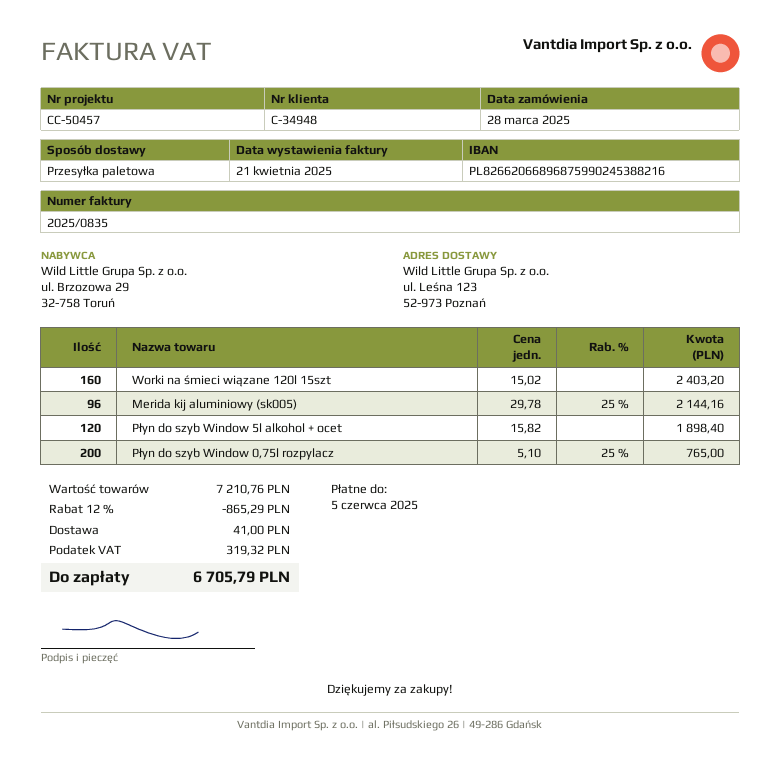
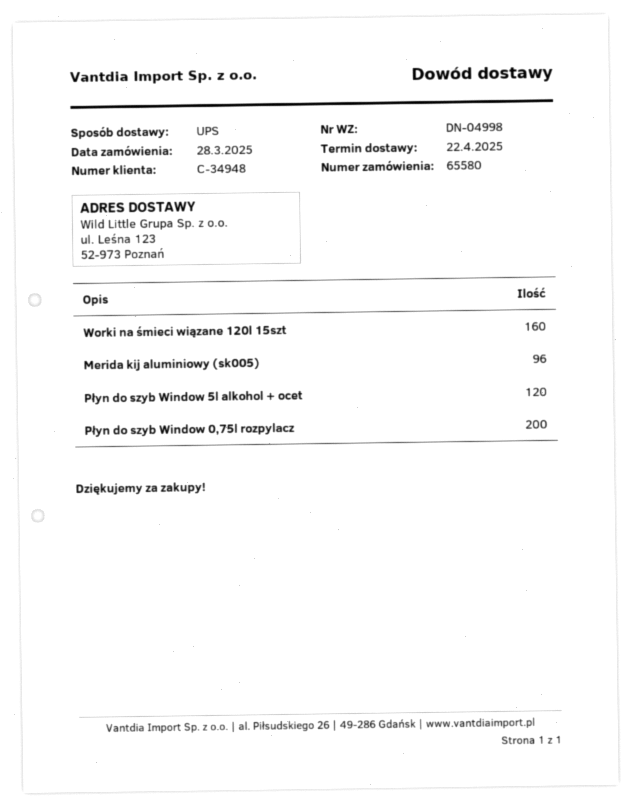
shipping method: pallet freight -> UPS

